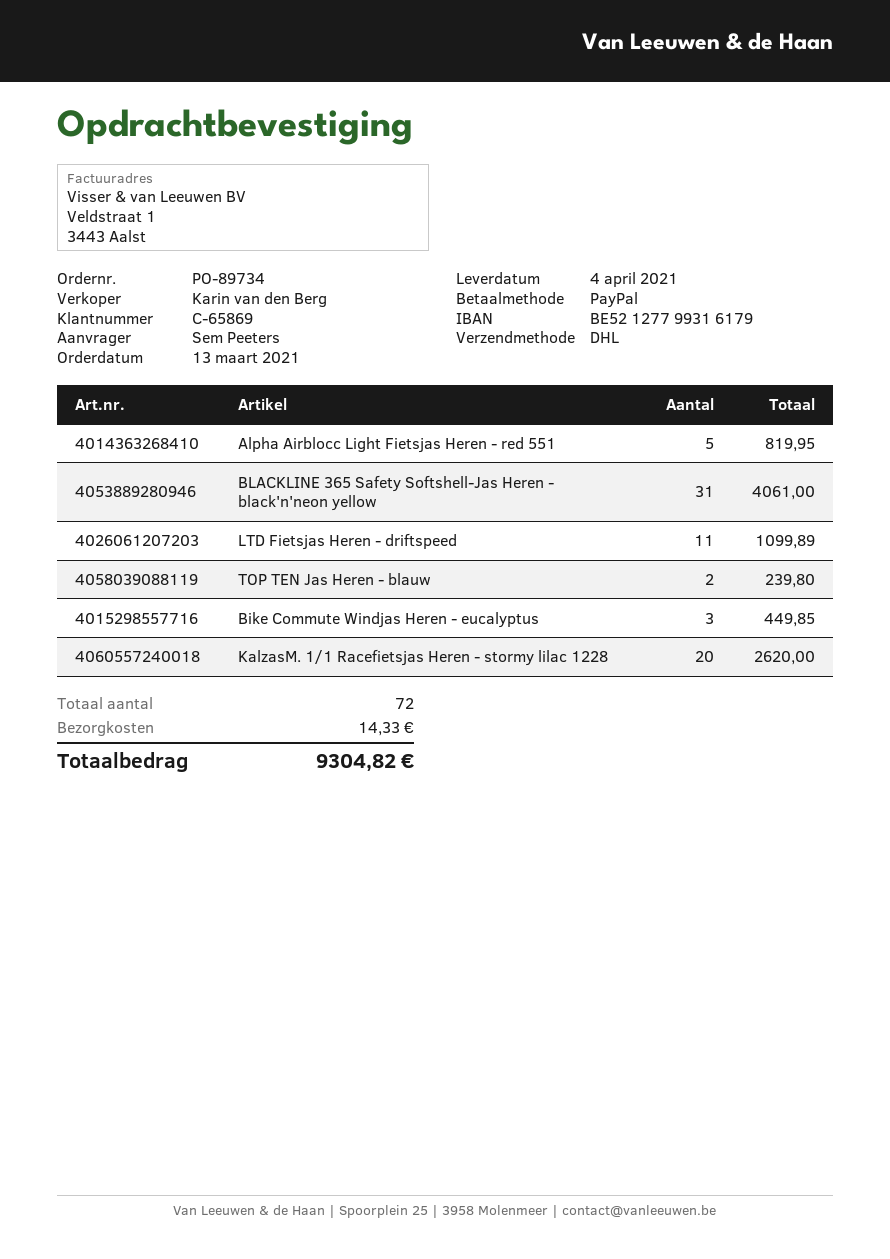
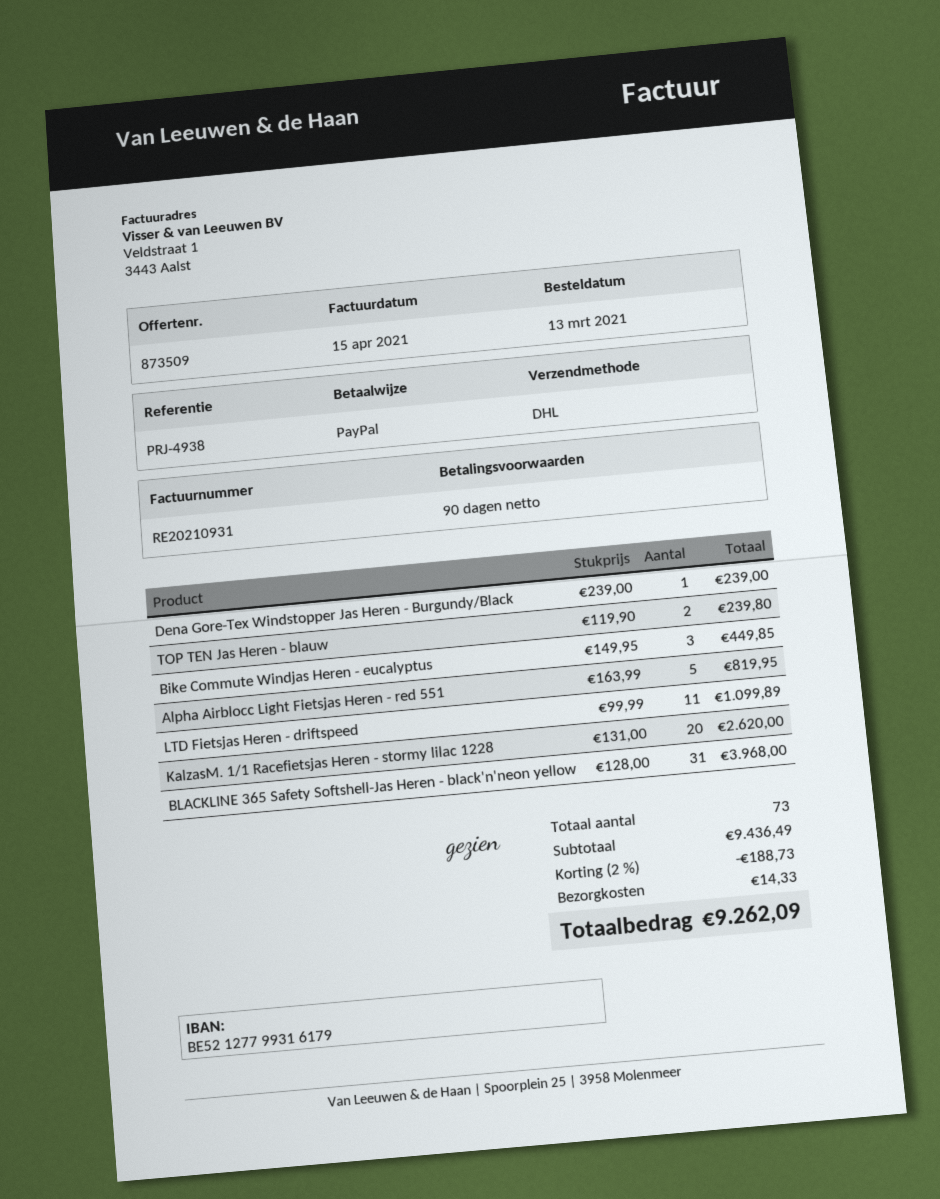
BLACKLINE 365 Safety Softshell-Jas Heren - black'n'neon yellow: 31 for 4061.00 -> 31 for 3968.00
Dena Gore-Tex Windstopper Jas Heren - Burgundy/Black: none -> 1 for 239.00
total quantity: 72 -> 73
discount: none -> 2% = 188.73
total: 9304.82 -> 9262.09

